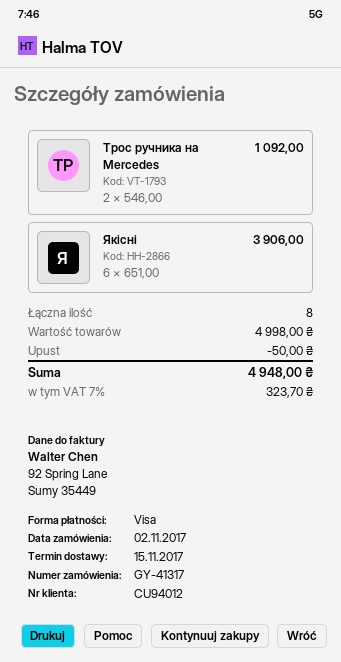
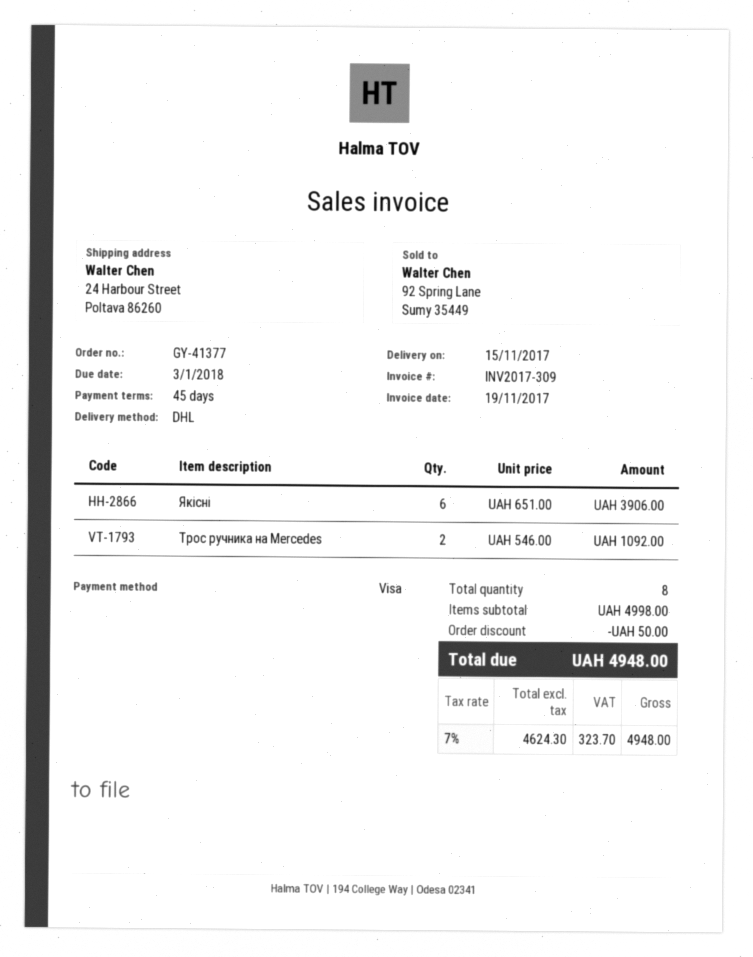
order number: GY-41317 -> GY-41377

